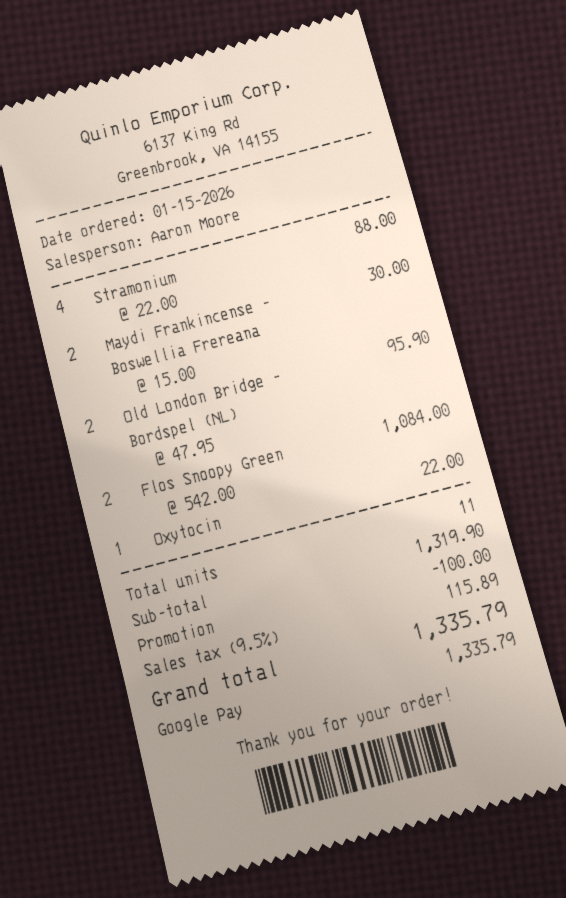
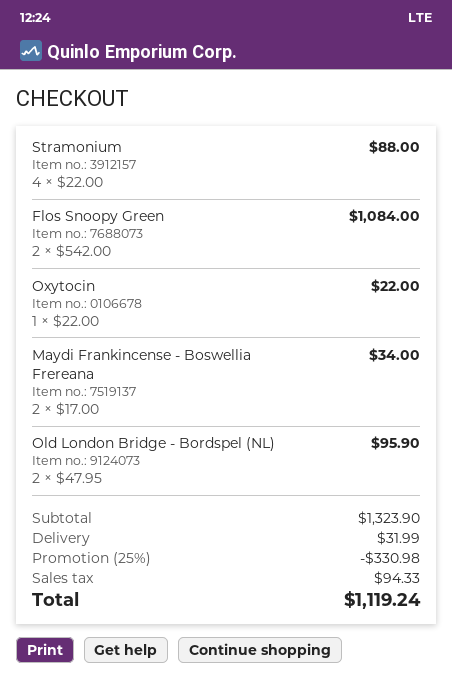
Maydi Frankincense - Boswellia Frereana: 2 x 15.00 = 30.00 -> 2 x 17.00 = 34.00
subtotal: 1319.90 -> 1323.90
discount: 100.00 -> 330.98
shipping: none -> 31.99
tax: 115.89 -> 94.33
total: 1335.79 -> 1119.24

